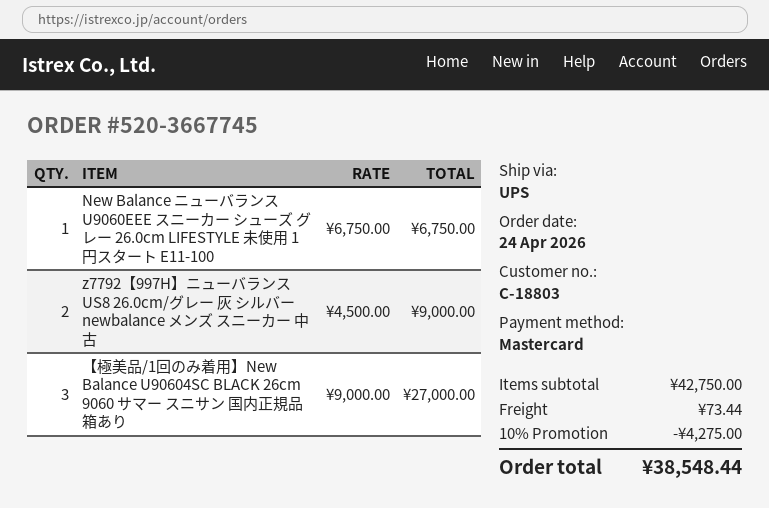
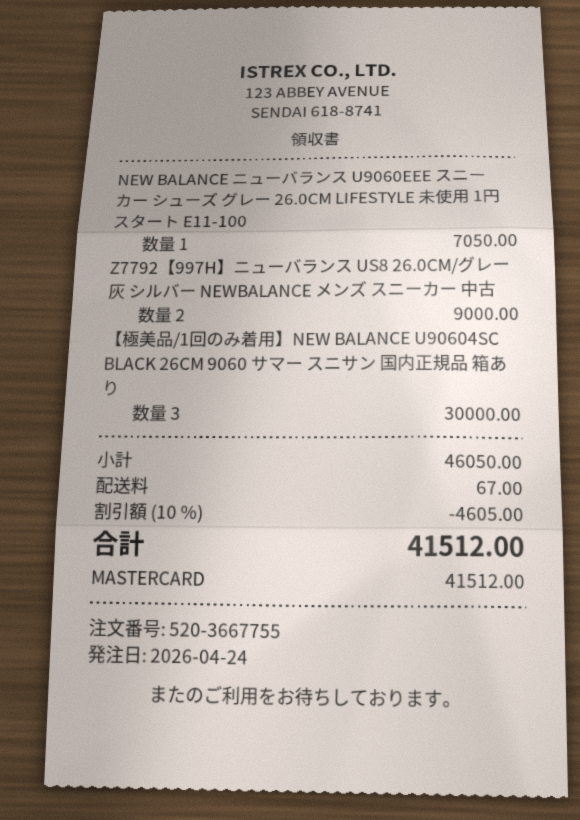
order number: 520-3667745 -> 520-3667755
New Balance ニューバランス U9060EEE スニーカー シューズ グレー 26.0cm LIFESTYLE 未使用 1円スタート E11-100: 1 for 6750.00 -> 1 for 7050.00
【極美品/1回のみ着用】New Balance U90604SC BLACK 26cm 9060 サマー スニサン 国内正規品 箱あり: 3 for 27000.00 -> 3 for 30000.00
subtotal: 42750.00 -> 46050.00
discount: 10% = 4275.00 -> 10% = 4605.00
shipping: 73.44 -> 67.00
total: 38548.44 -> 41512.00

